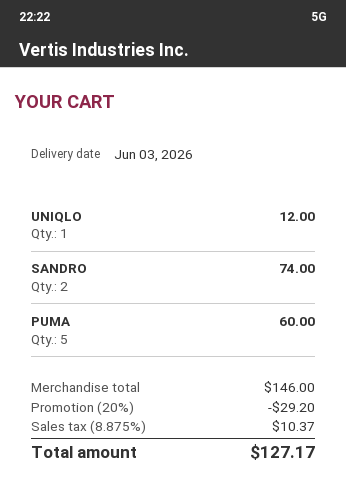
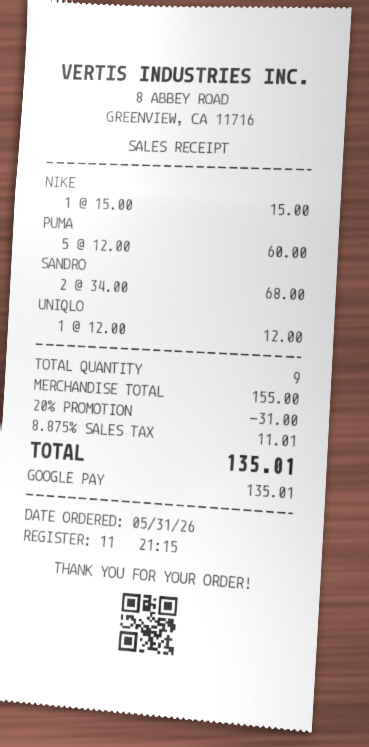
SANDRO: 2 for 74.00 -> 2 for 68.00
NIKE: none -> 1 for 15.00
subtotal: 146.00 -> 155.00
discount: 20% = 29.20 -> 20% = 31.00
tax: 8.875% = 10.37 -> 8.875% = 11.01
total: 127.17 -> 135.01

